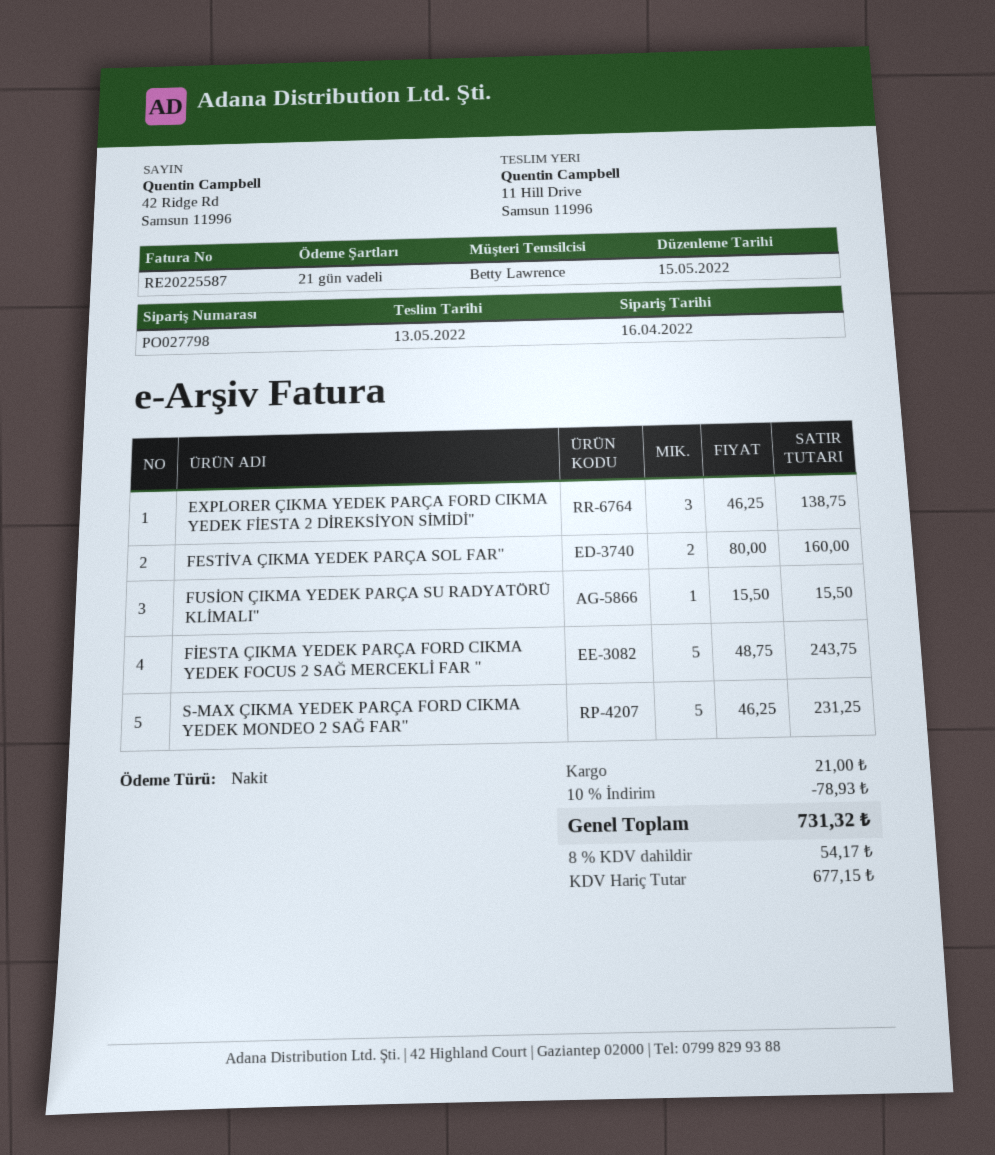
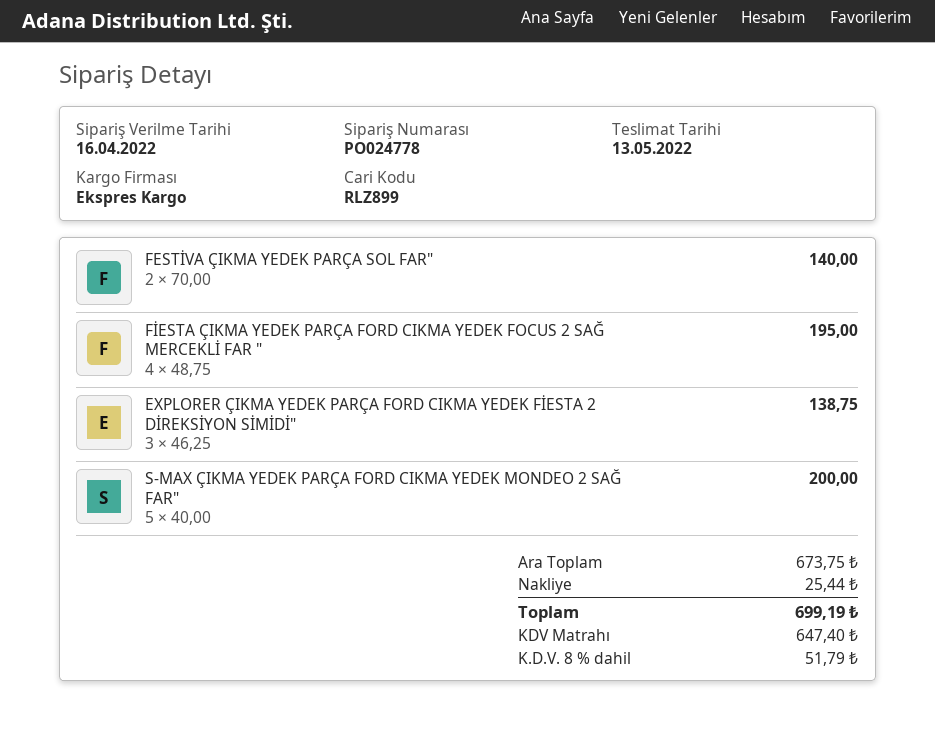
order number: PO027798 -> PO024778
FESTİVA ÇIKMA YEDEK PARÇA SOL FAR": 2 x 80.00 = 160.00 -> 2 x 70.00 = 140.00
FUSİON ÇIKMA YEDEK PARÇA SU RADYATÖRÜ KLİMALI": 1 x 15.50 = 15.50 -> none
FİESTA ÇIKMA YEDEK PARÇA FORD CIKMA YEDEK FOCUS 2 SAĞ MERCEKLİ FAR ": 5 x 48.75 = 243.75 -> 4 x 48.75 = 195.00
S-MAX ÇIKMA YEDEK PARÇA FORD CIKMA YEDEK MONDEO 2 SAĞ FAR": 5 x 46.25 = 231.25 -> 5 x 40.00 = 200.00
discount: 10% = 78.93 -> none
shipping: 21.00 -> 25.44
net: 677.15 -> 647.40
tax: 8% = 54.17 -> 8% = 51.79
total: 731.32 -> 699.19

